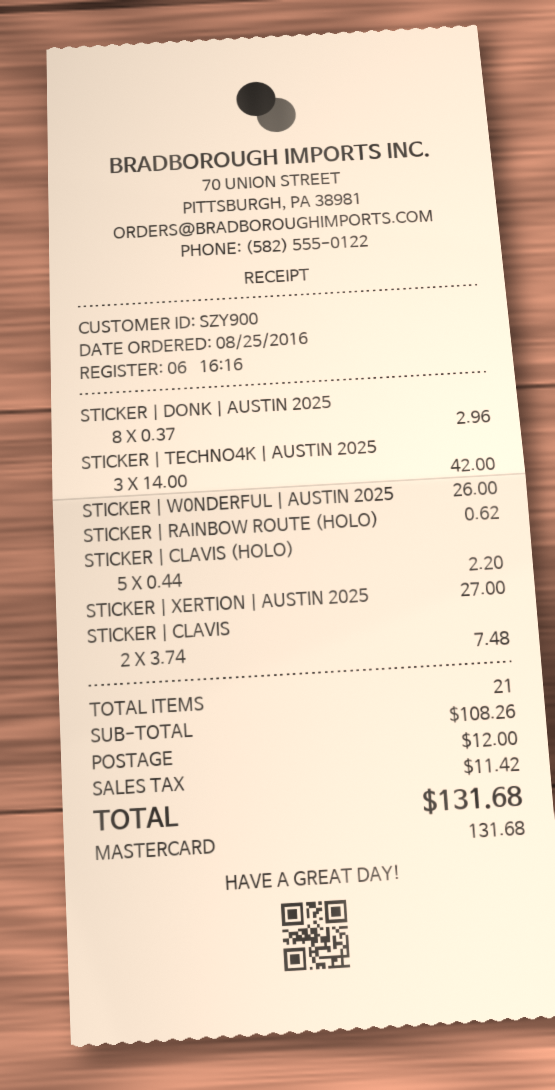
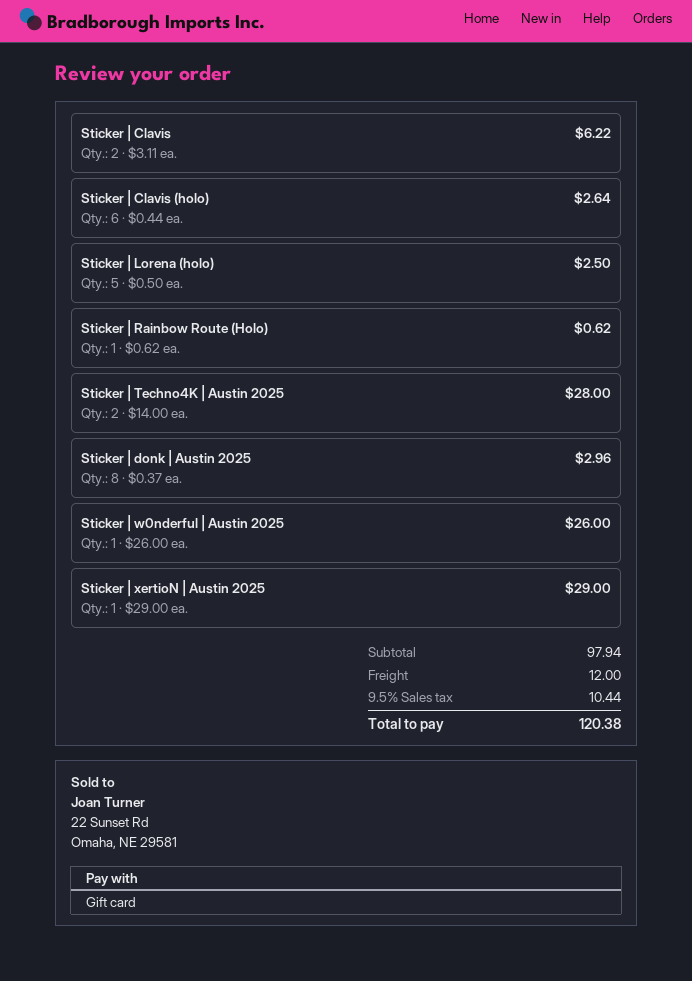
payment method: Mastercard -> gift card
STICKER | TECHNO4K | AUSTIN 2025: 3 x 14.00 = 42.00 -> 2 x 14.00 = 28.00
STICKER | CLAVIS (HOLO): 5 x 0.44 = 2.20 -> 6 x 0.44 = 2.64
STICKER | XERTION | AUSTIN 2025: 1 x 27.00 = 27.00 -> 1 x 29.00 = 29.00
STICKER | CLAVIS: 2 x 3.74 = 7.48 -> 2 x 3.11 = 6.22
Sticker | Lorena (holo): none -> 5 x 0.50 = 2.50
subtotal: 108.26 -> 97.94
tax: 11.42 -> 10.44
total: 131.68 -> 120.38

